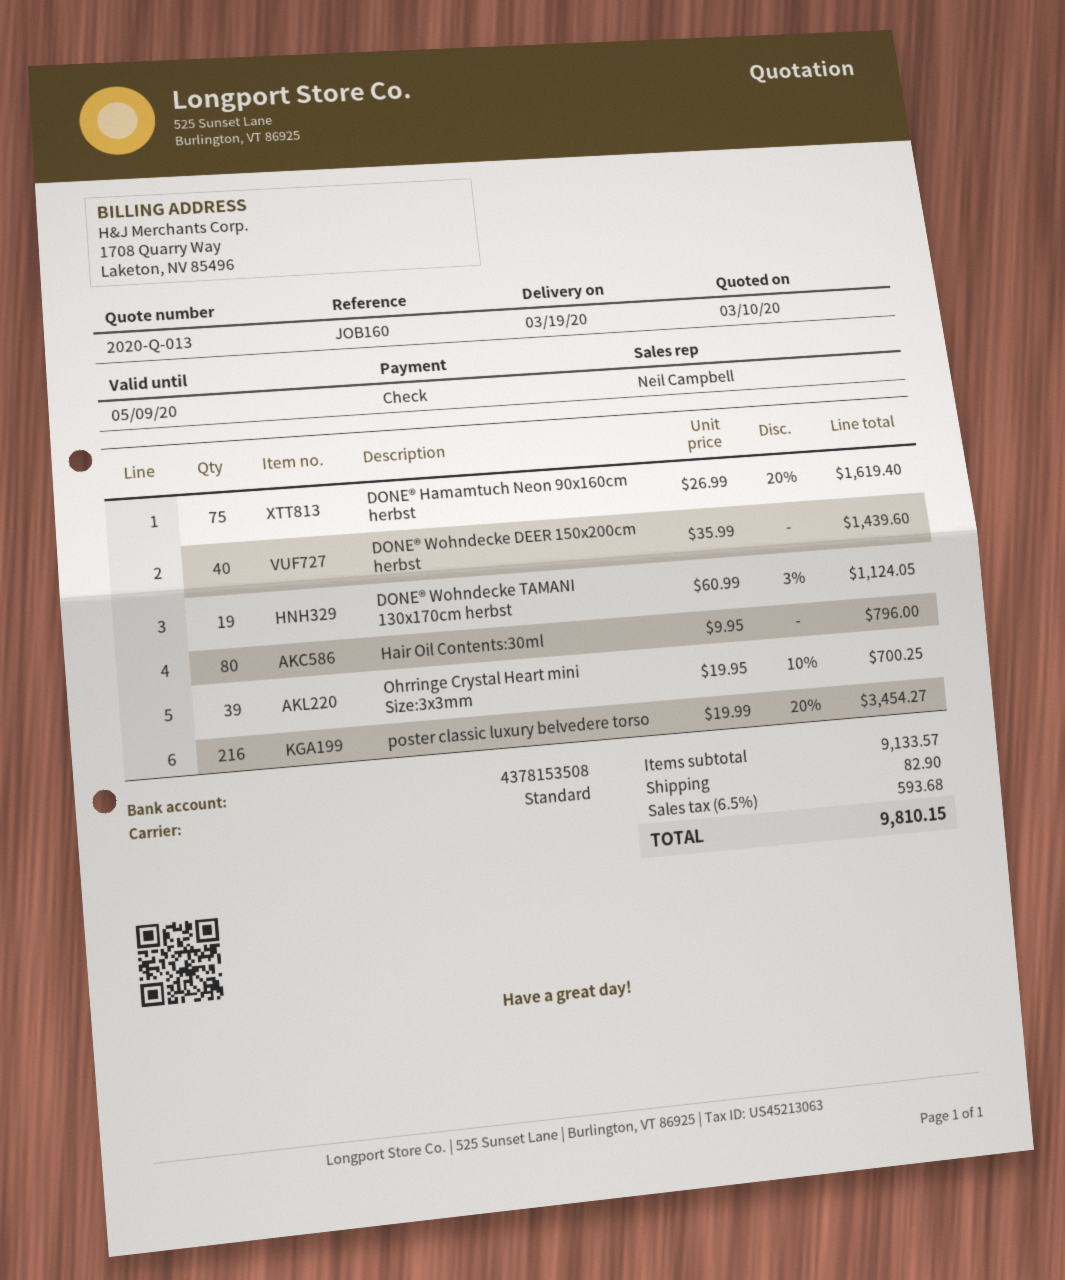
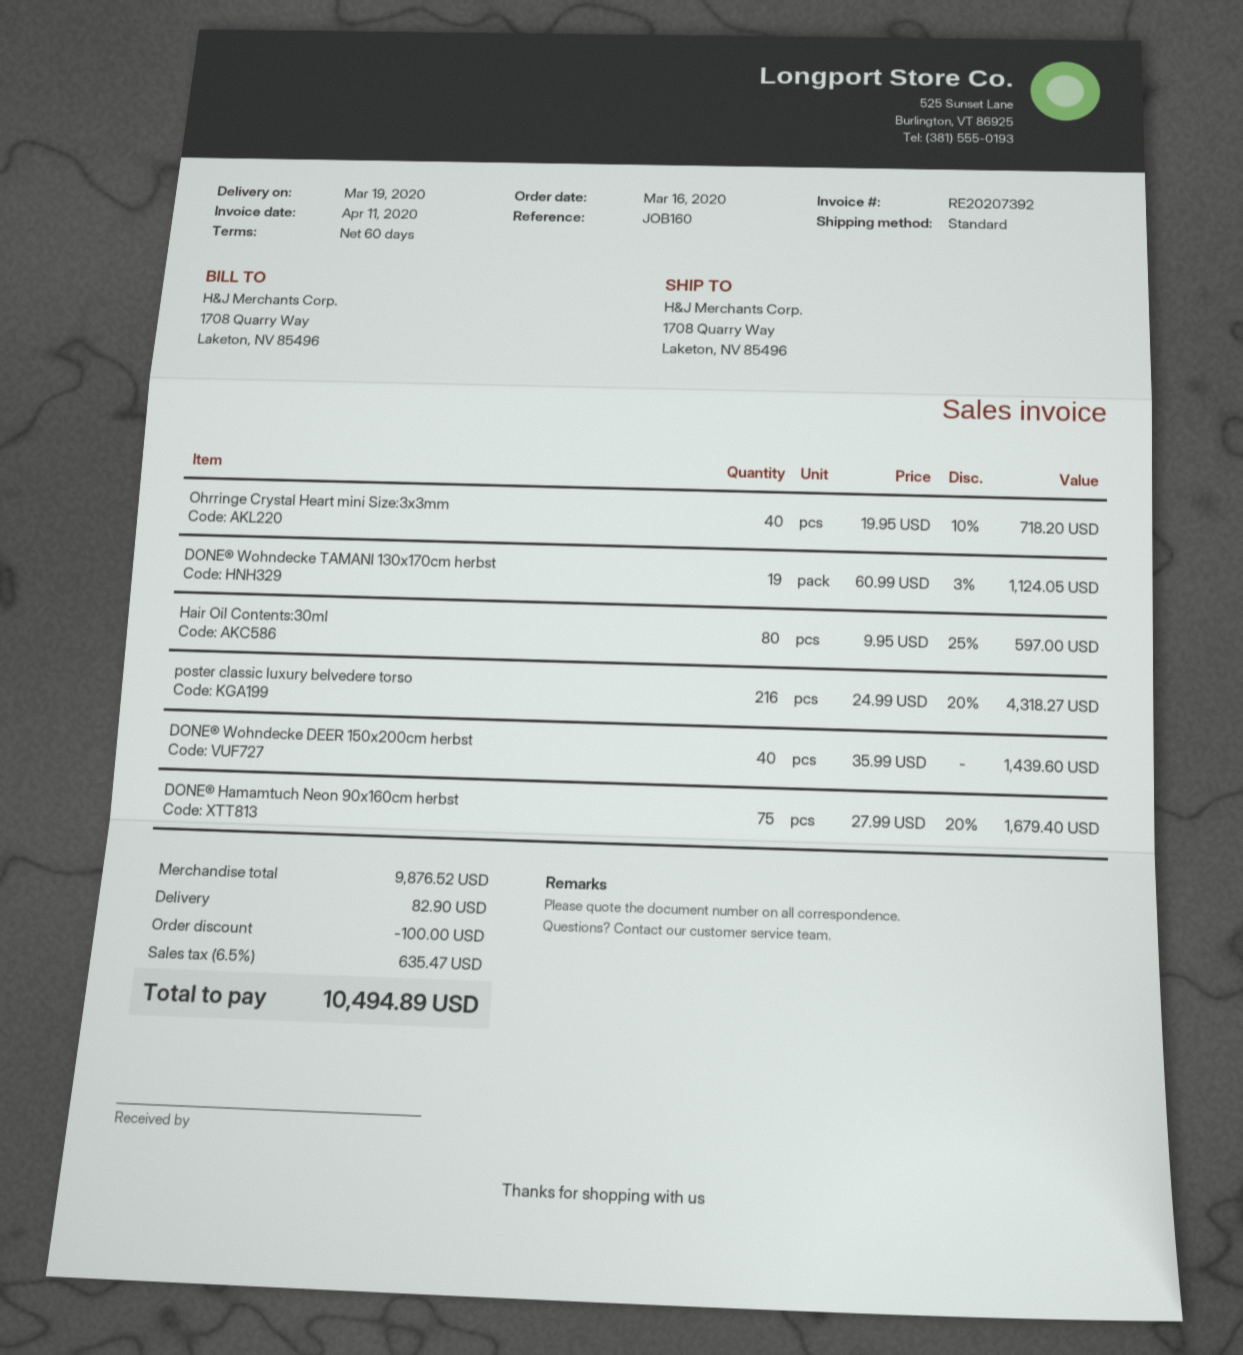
DONE® Hamamtuch Neon 90x160cm herbst: 75 x 26.99 - 20% = 1619.40 -> 75 x 27.99 - 20% = 1679.40
Hair Oil Contents:30ml: 80 x 9.95 = 796.00 -> 80 x 9.95 - 25% = 597.00
Ohrringe Crystal Heart mini Size:3x3mm: 39 x 19.95 - 10% = 700.25 -> 40 x 19.95 - 10% = 718.20
poster classic luxury belvedere torso: 216 x 19.99 - 20% = 3454.27 -> 216 x 24.99 - 20% = 4318.27
subtotal: 9133.57 -> 9876.52
discount: none -> 100.00
tax: 6.5% = 593.68 -> 6.5% = 635.47
total: 9810.15 -> 10494.89

